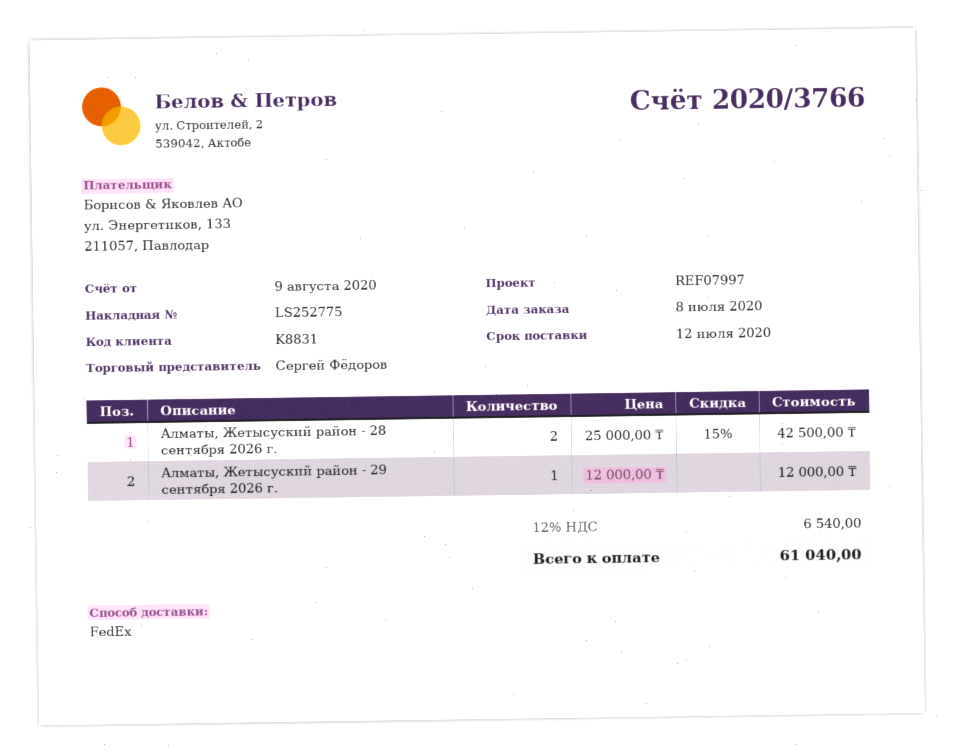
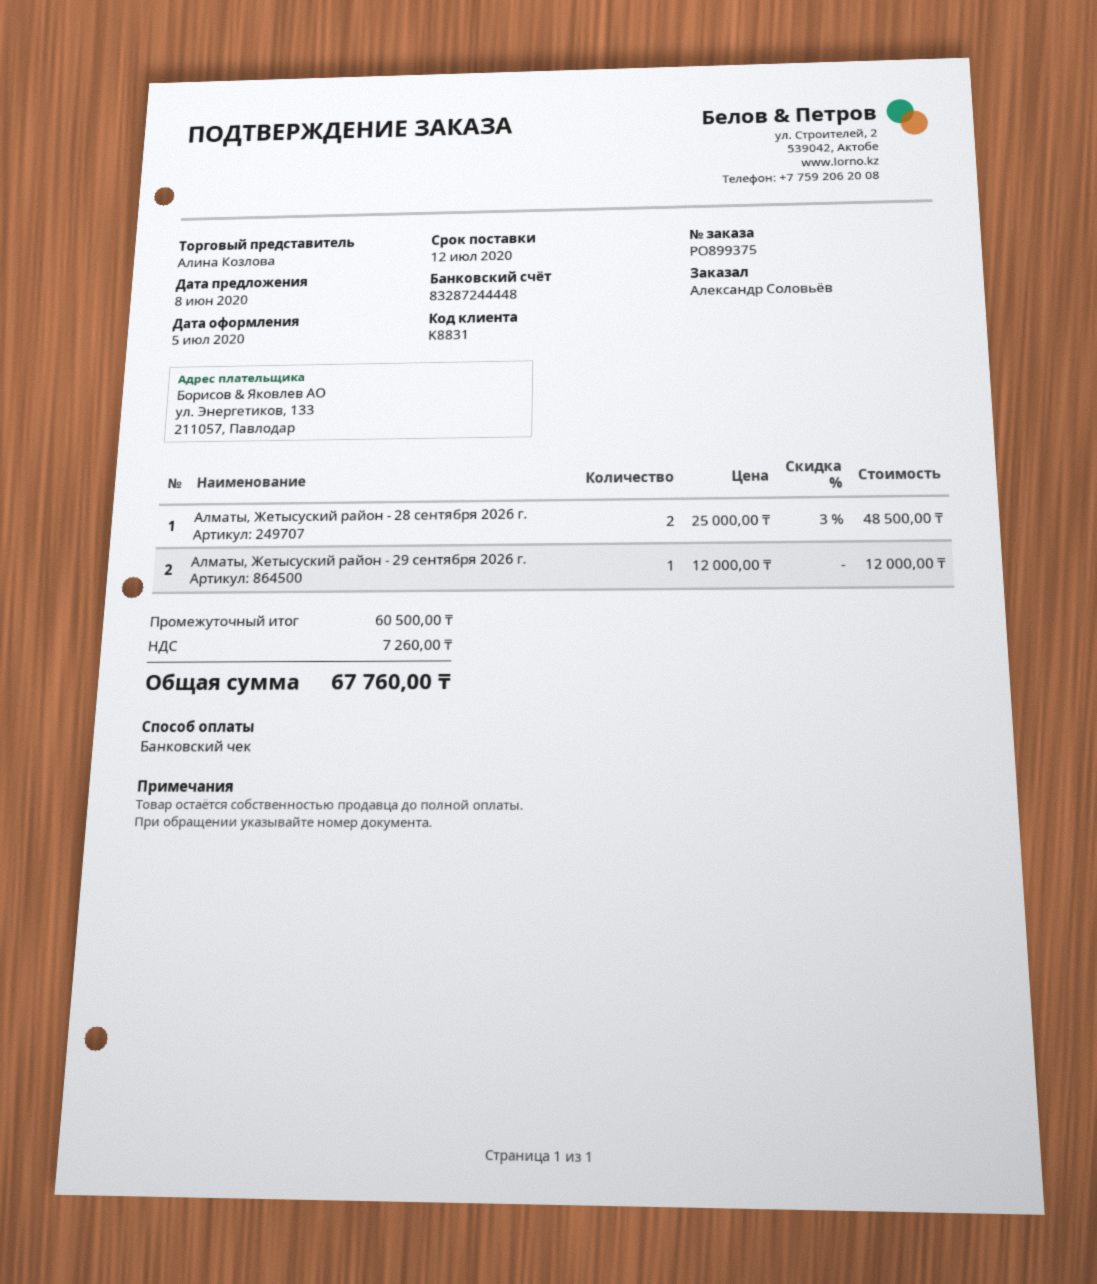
order date: 2020-07-08 -> 2020-07-05
sales rep: Сергей Фёдоров -> Алина Козлова
Алматы, Жетысуский район - 28 сентября 2026 г.: 2 x 25000.00 - 15% = 42500.00 -> 2 x 25000.00 - 3% = 48500.00
tax: 6540.00 -> 7260.00
total: 61040.00 -> 67760.00

